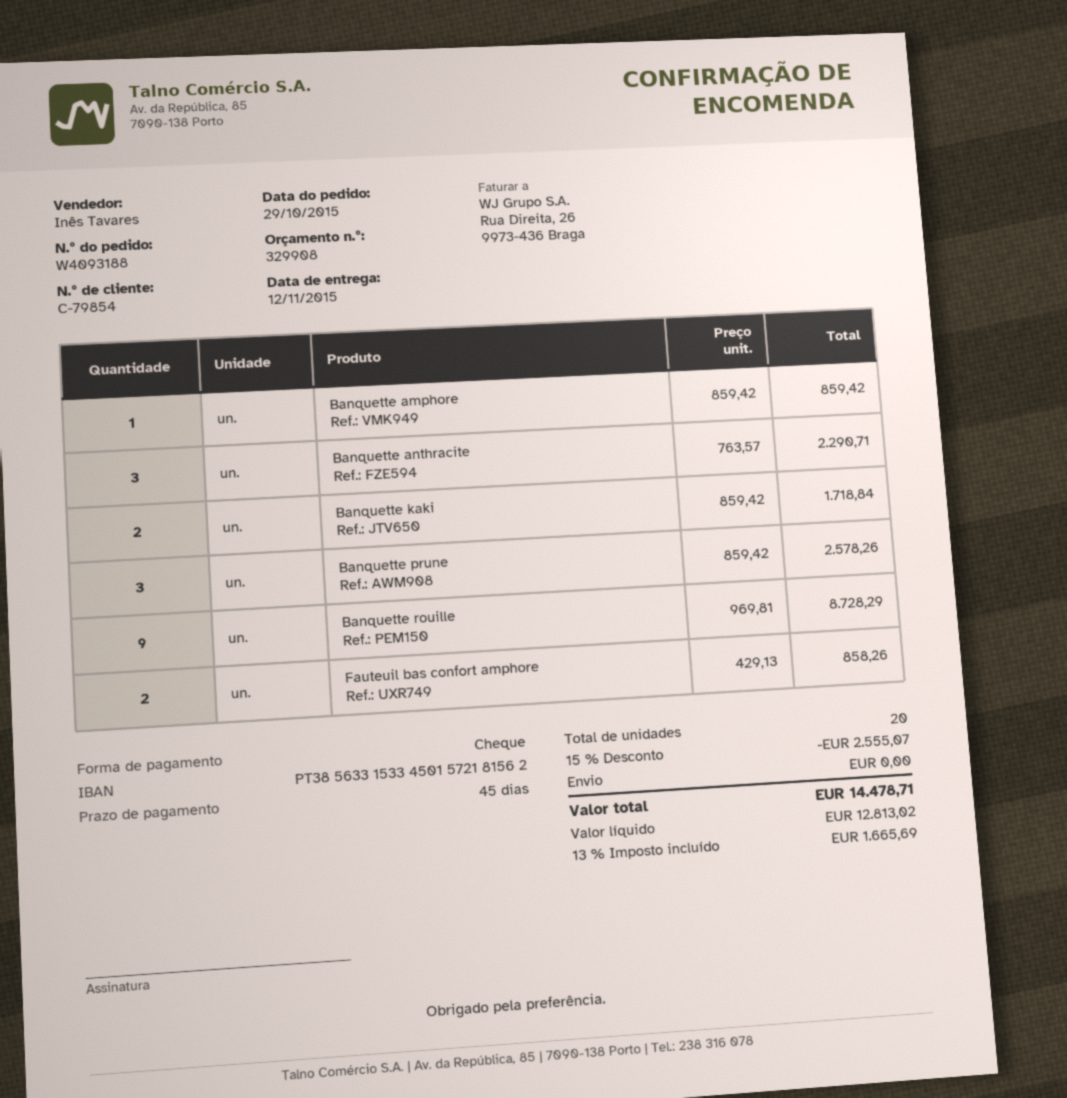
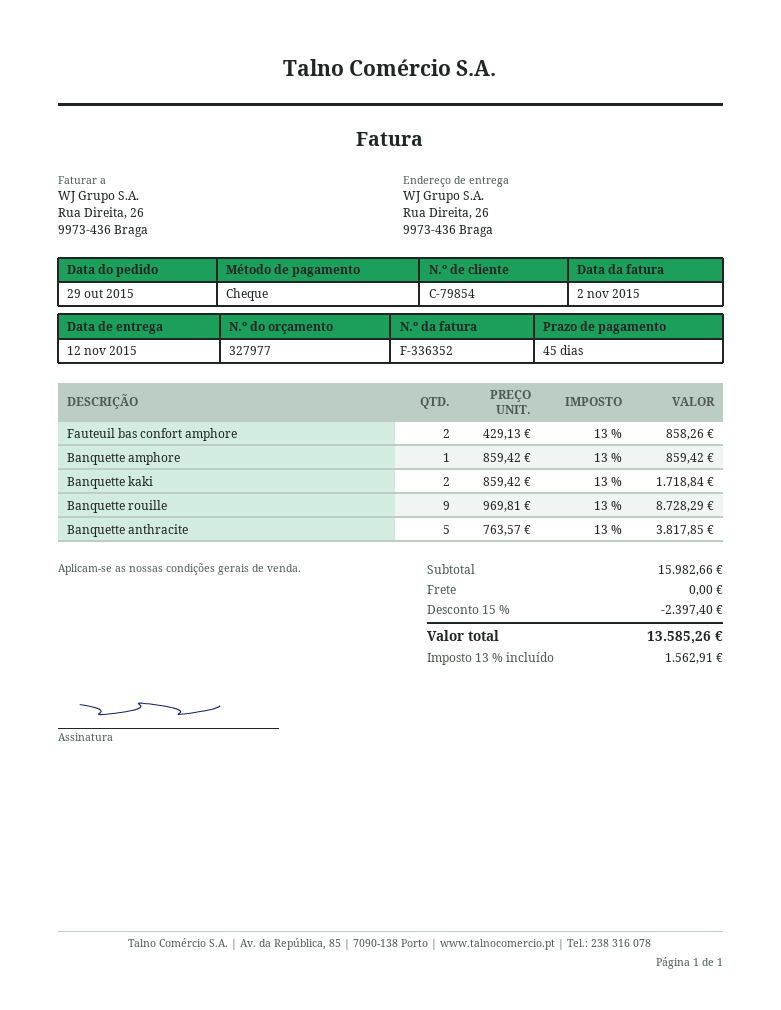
quote number: 329908 -> 327977
Banquette anthracite: 3 x 763.57 = 2290.71 -> 5 x 763.57 = 3817.85
Banquette prune: 3 x 859.42 = 2578.26 -> none
discount: 15% = 2555.07 -> 15% = 2397.40
tax: 13% = 1665.69 -> 13% = 1562.91
total: 14478.71 -> 13585.26

